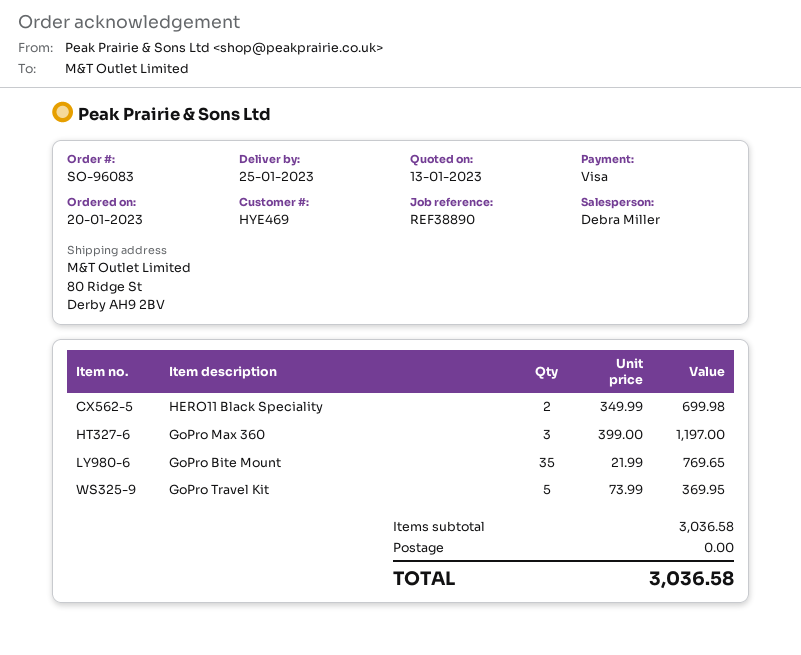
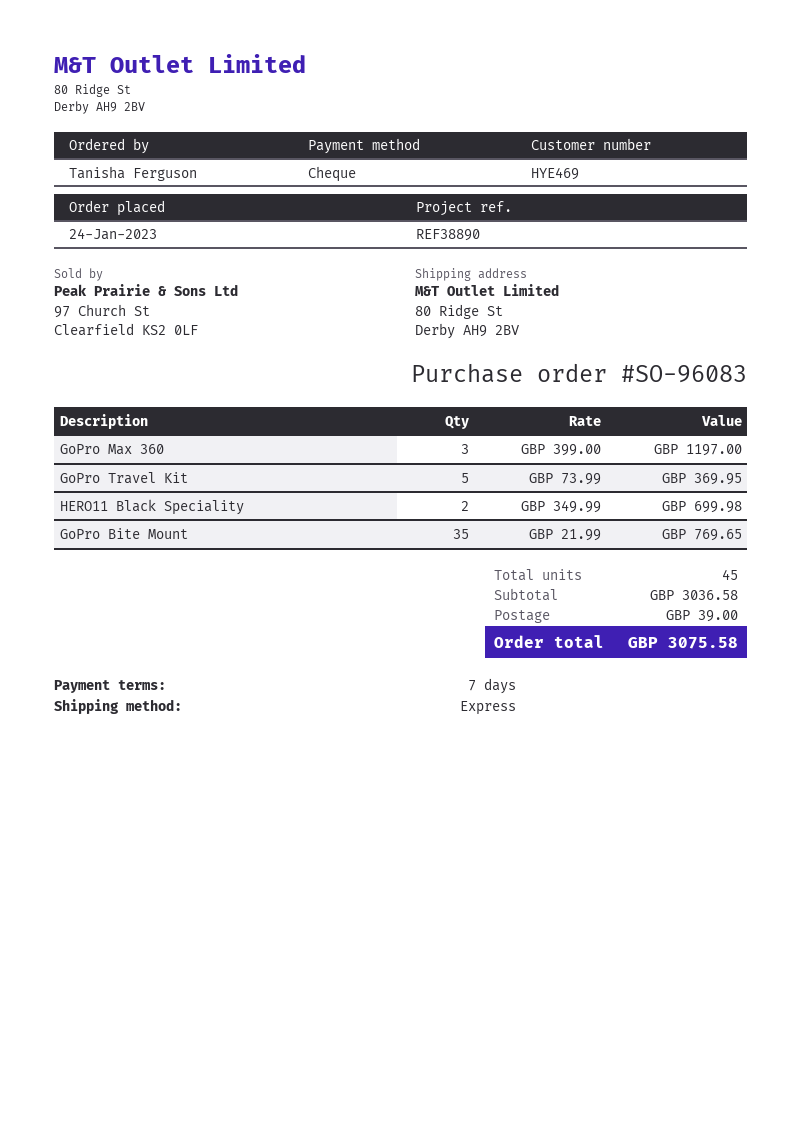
order date: 2023-01-20 -> 2023-01-24
payment method: Visa -> cheque
shipping: 0.00 -> 39.00
total: 3036.58 -> 3075.58

